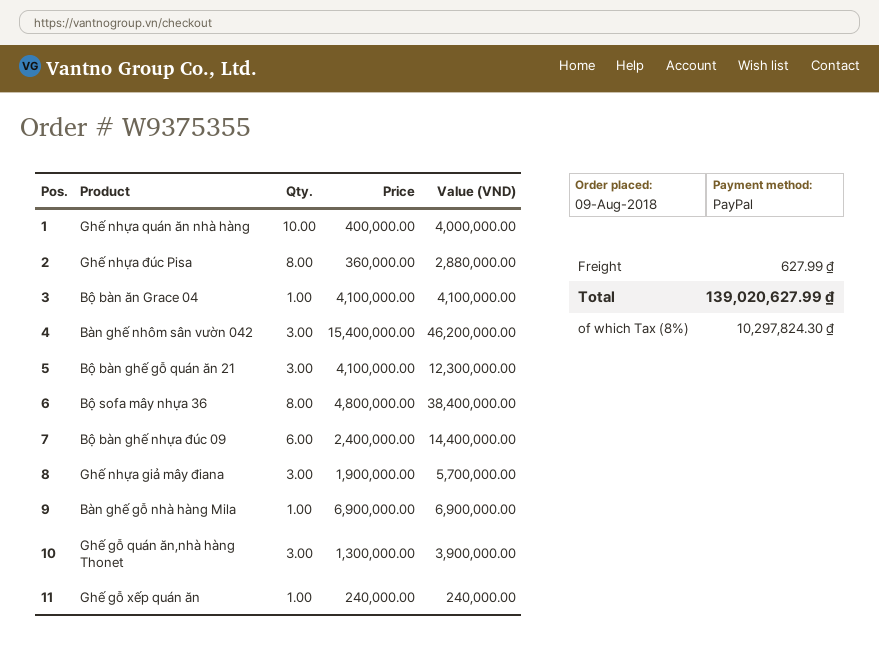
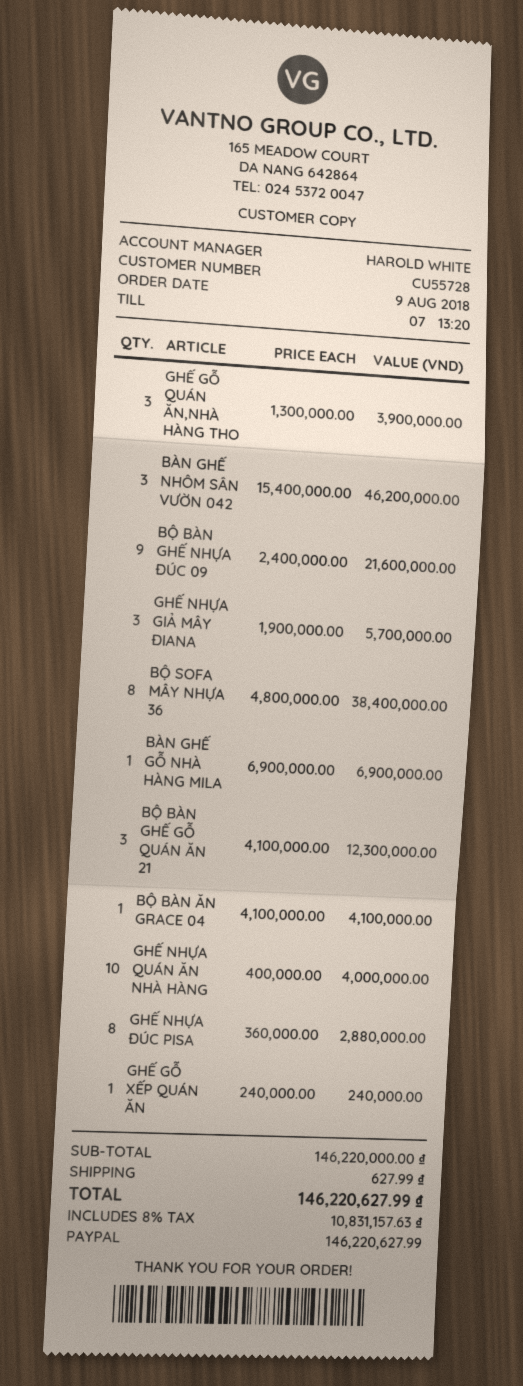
Bộ bàn ghế nhựa đúc 09: 6 x 2400000.00 = 14400000.00 -> 9 x 2400000.00 = 21600000.00
tax: 8% = 10297824.30 -> 8% = 10831157.63
total: 139020627.99 -> 146220627.99

